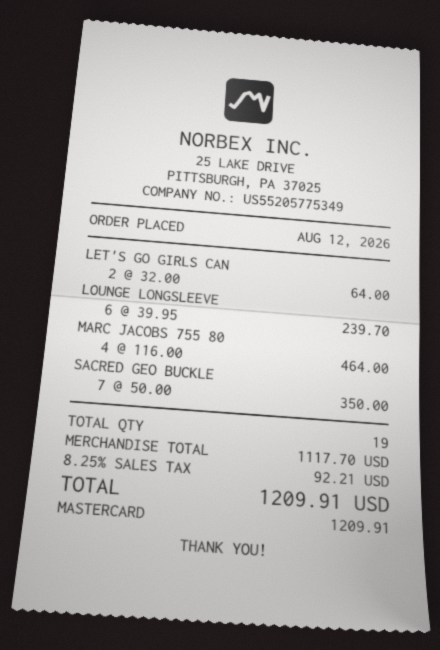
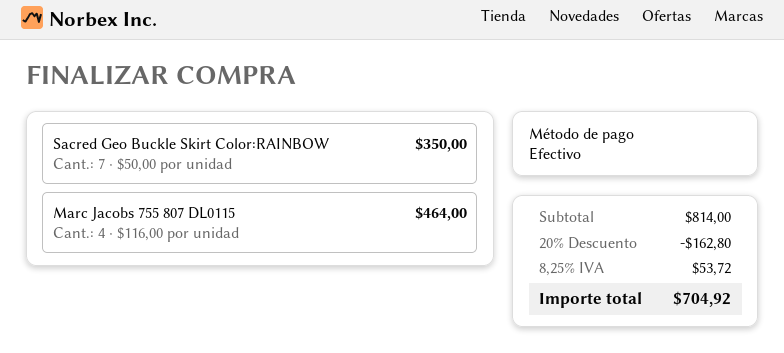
payment method: Mastercard -> cash
LET'S GO GIRLS CAN: 2 x 32.00 = 64.00 -> none
LOUNGE LONGSLEEVE: 6 x 39.95 = 239.70 -> none
subtotal: 1117.70 -> 814.00
discount: none -> 20% = 162.80
tax: 8.25% = 92.21 -> 8.25% = 53.72
total: 1209.91 -> 704.92

